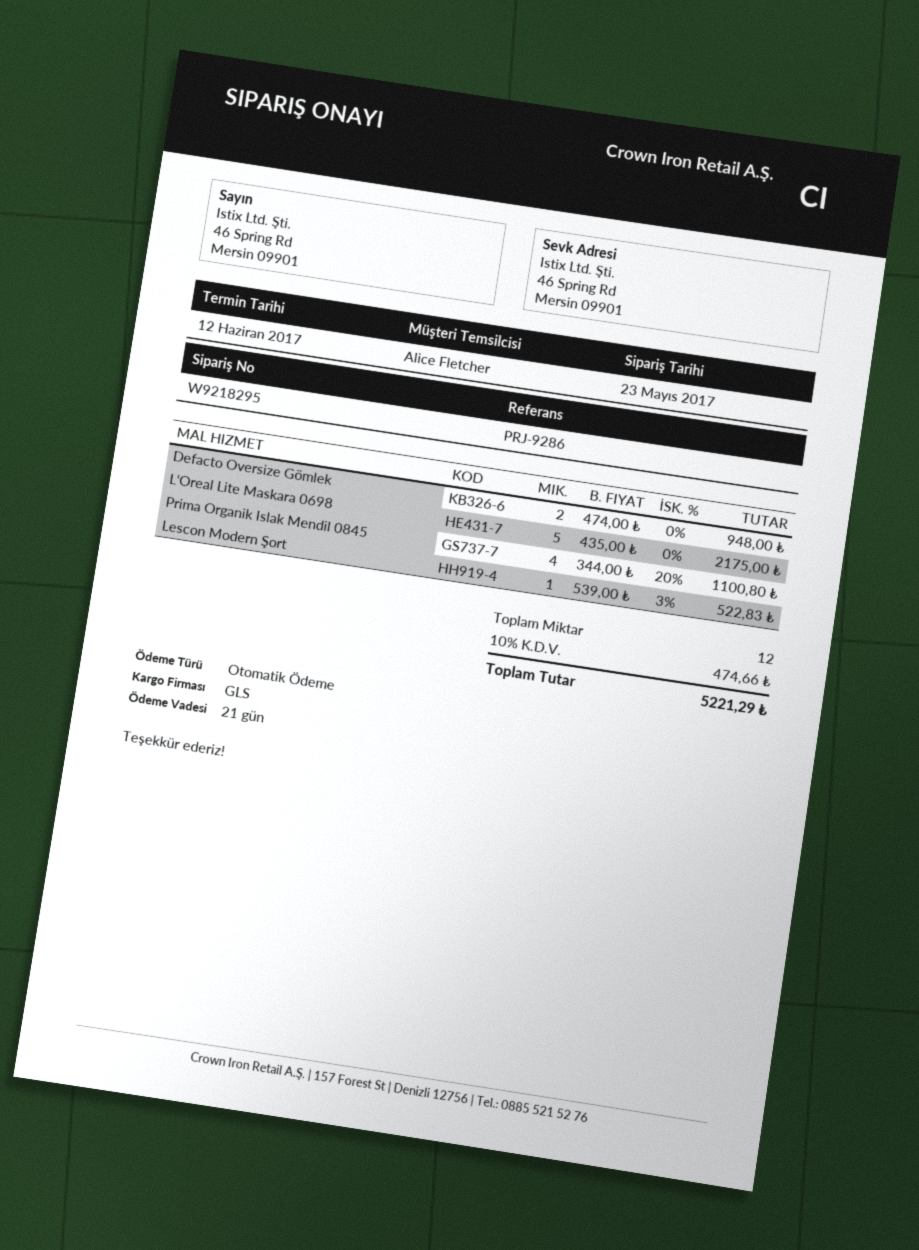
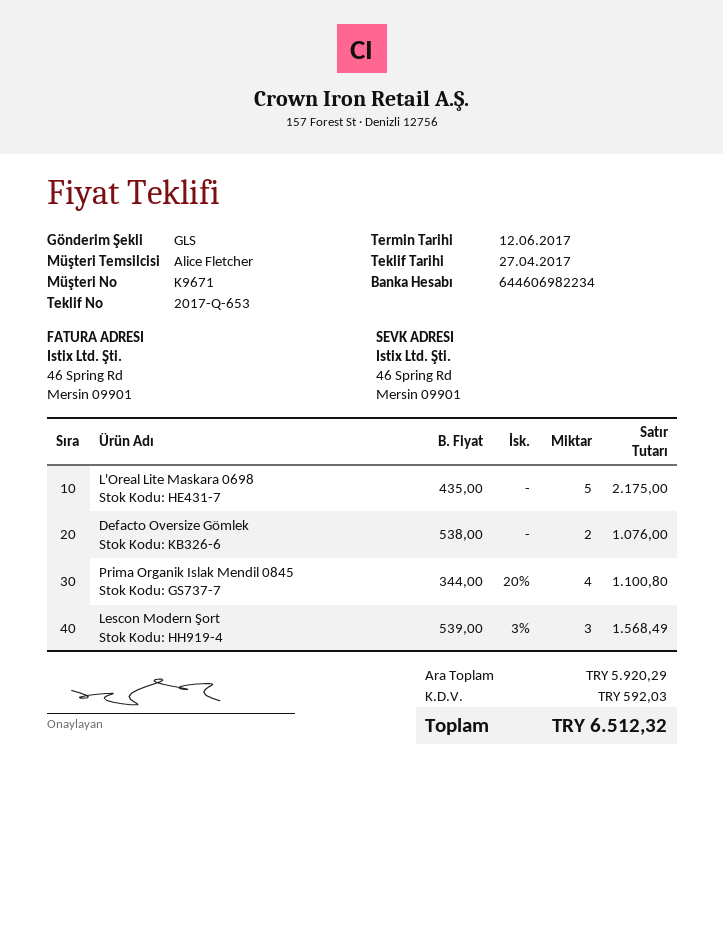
Defacto Oversize Gömlek: 2 x 474.00 = 948.00 -> 2 x 538.00 = 1076.00
Lescon Modern Şort: 1 x 539.00 - 3% = 522.83 -> 3 x 539.00 - 3% = 1568.49
tax: 474.66 -> 592.03
total: 5221.29 -> 6512.32

